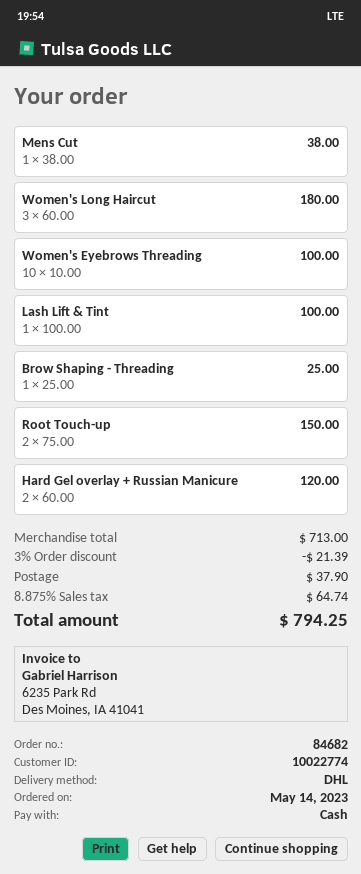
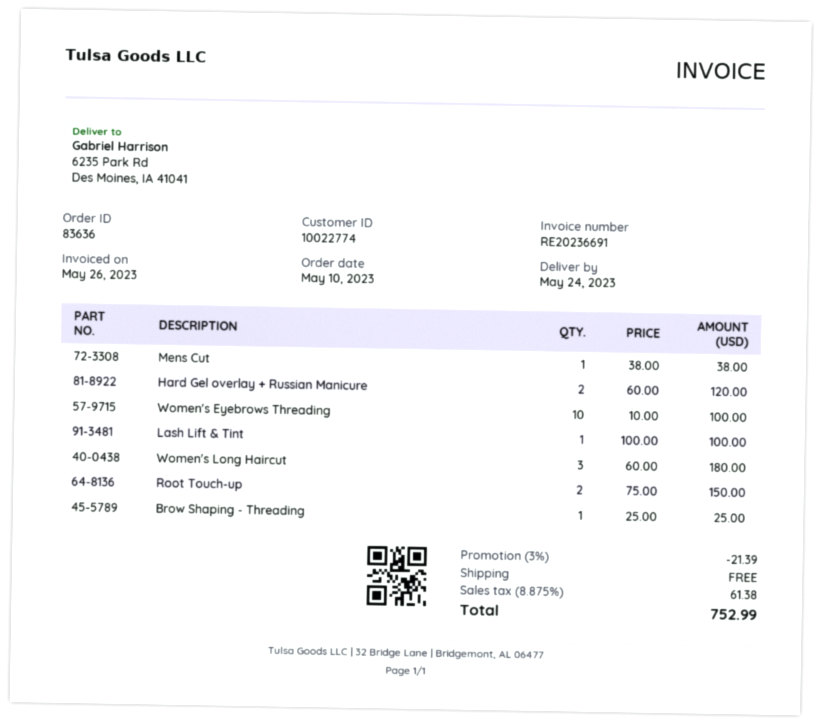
order number: 84682 -> 83636
order date: 2023-05-14 -> 2023-05-10
shipping: 37.90 -> 0.00
tax: 8.875% = 64.74 -> 8.875% = 61.38
total: 794.25 -> 752.99

